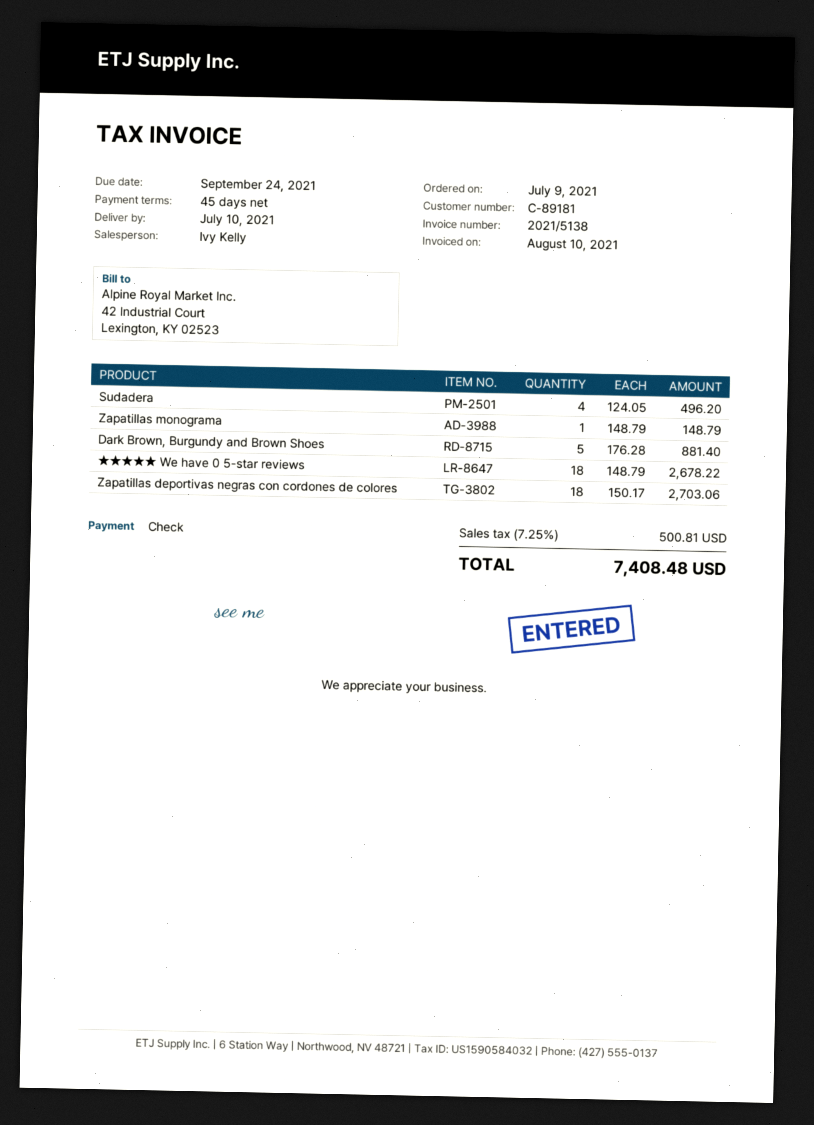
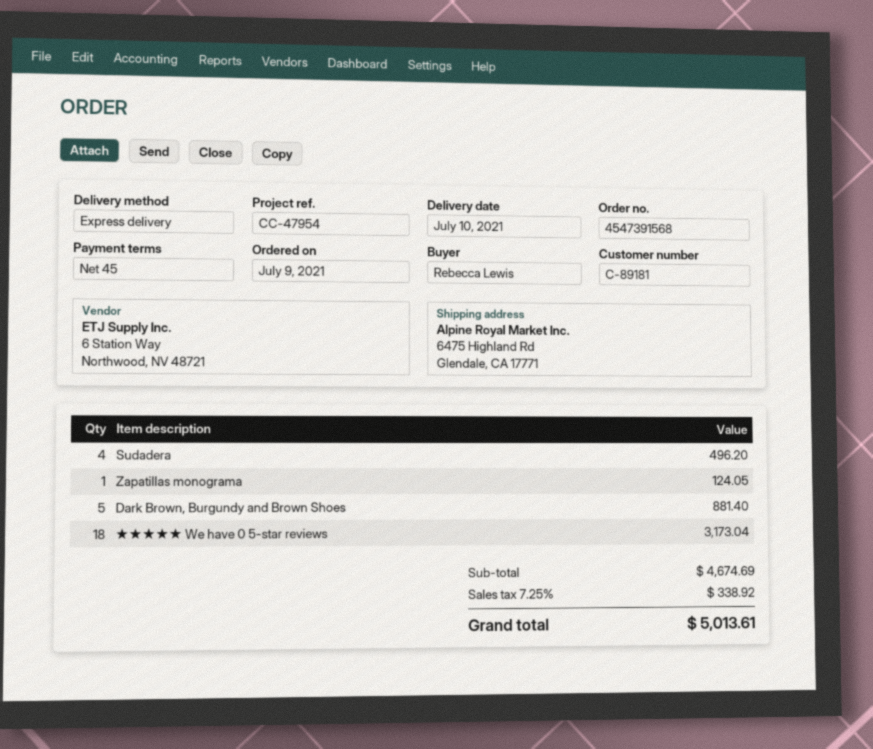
Zapatillas monograma: 1 for 148.79 -> 1 for 124.05
★★★★★ We have 0 5-star reviews: 18 for 2678.22 -> 18 for 3173.04
Zapatillas deportivas negras con cordones de colores: 18 for 2703.06 -> none
tax: 7.25% = 500.81 -> 7.25% = 338.92
total: 7408.48 -> 5013.61

